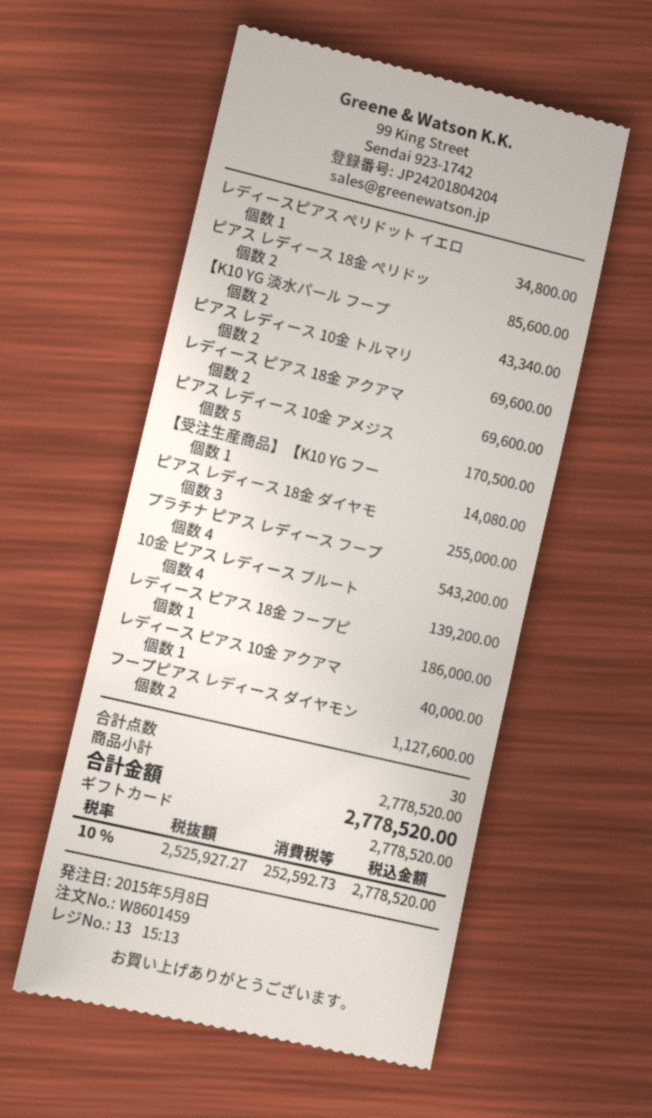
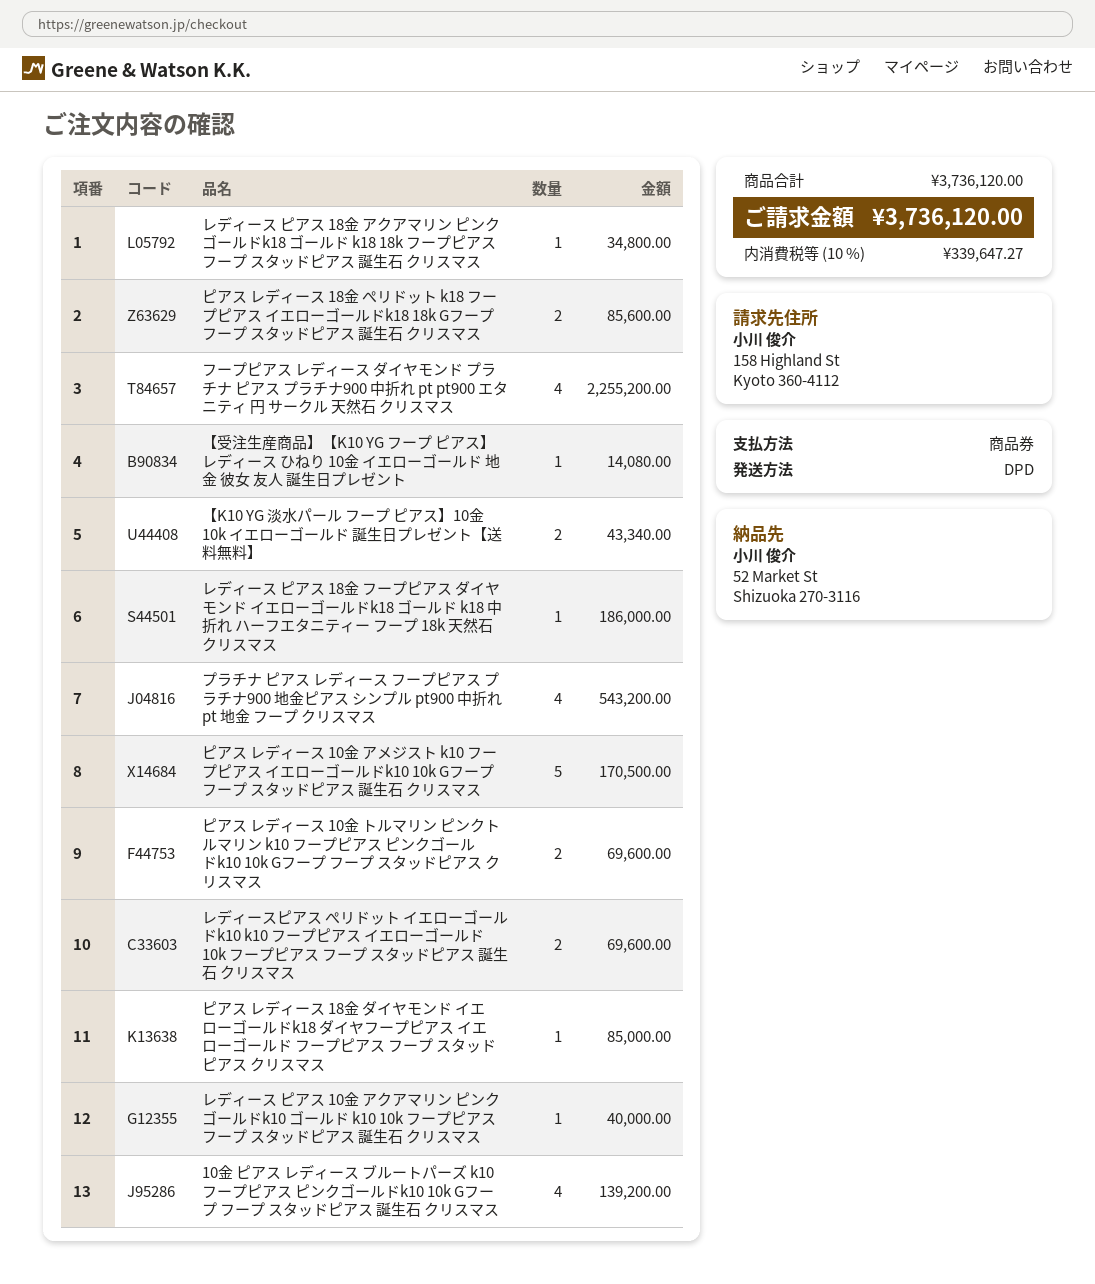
レディースピアス ぺリドット イエロ: 1 for 34800.00 -> 2 for 69600.00
レディース ピアス 18金 アクアマ: 2 for 69600.00 -> 1 for 34800.00
ピアス レディース 18金 ダイヤモ: 3 for 255000.00 -> 1 for 85000.00
フープピアス レディース ダイヤモン: 2 for 1127600.00 -> 4 for 2255200.00
subtotal: 2778520.00 -> 3736120.00
tax: 10% = 252592.73 -> 10% = 339647.27
total: 2778520.00 -> 3736120.00

